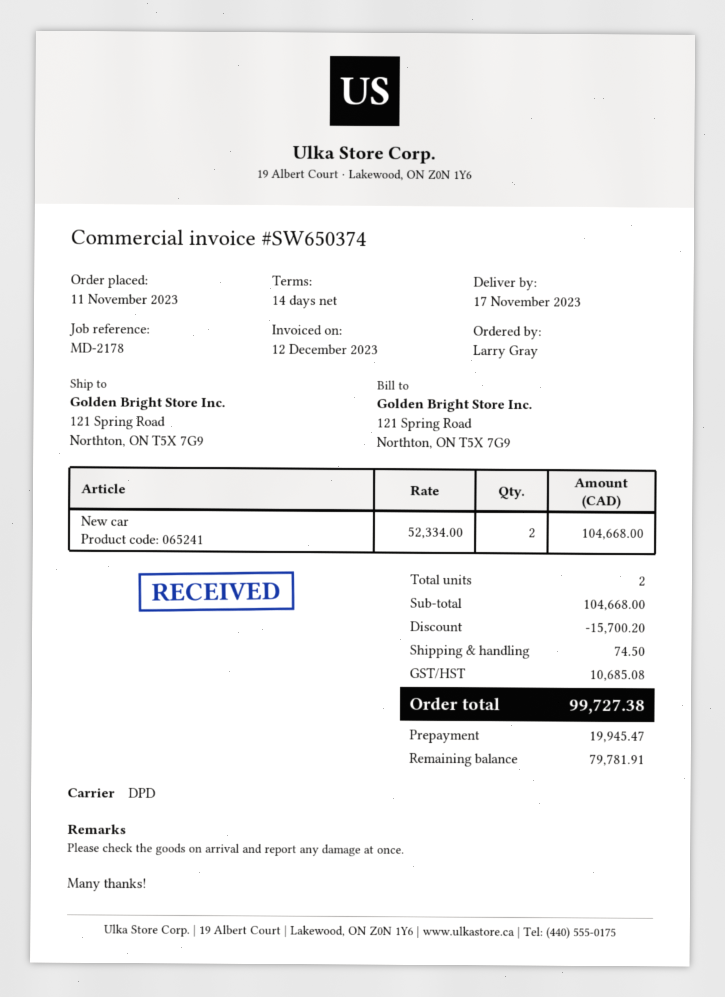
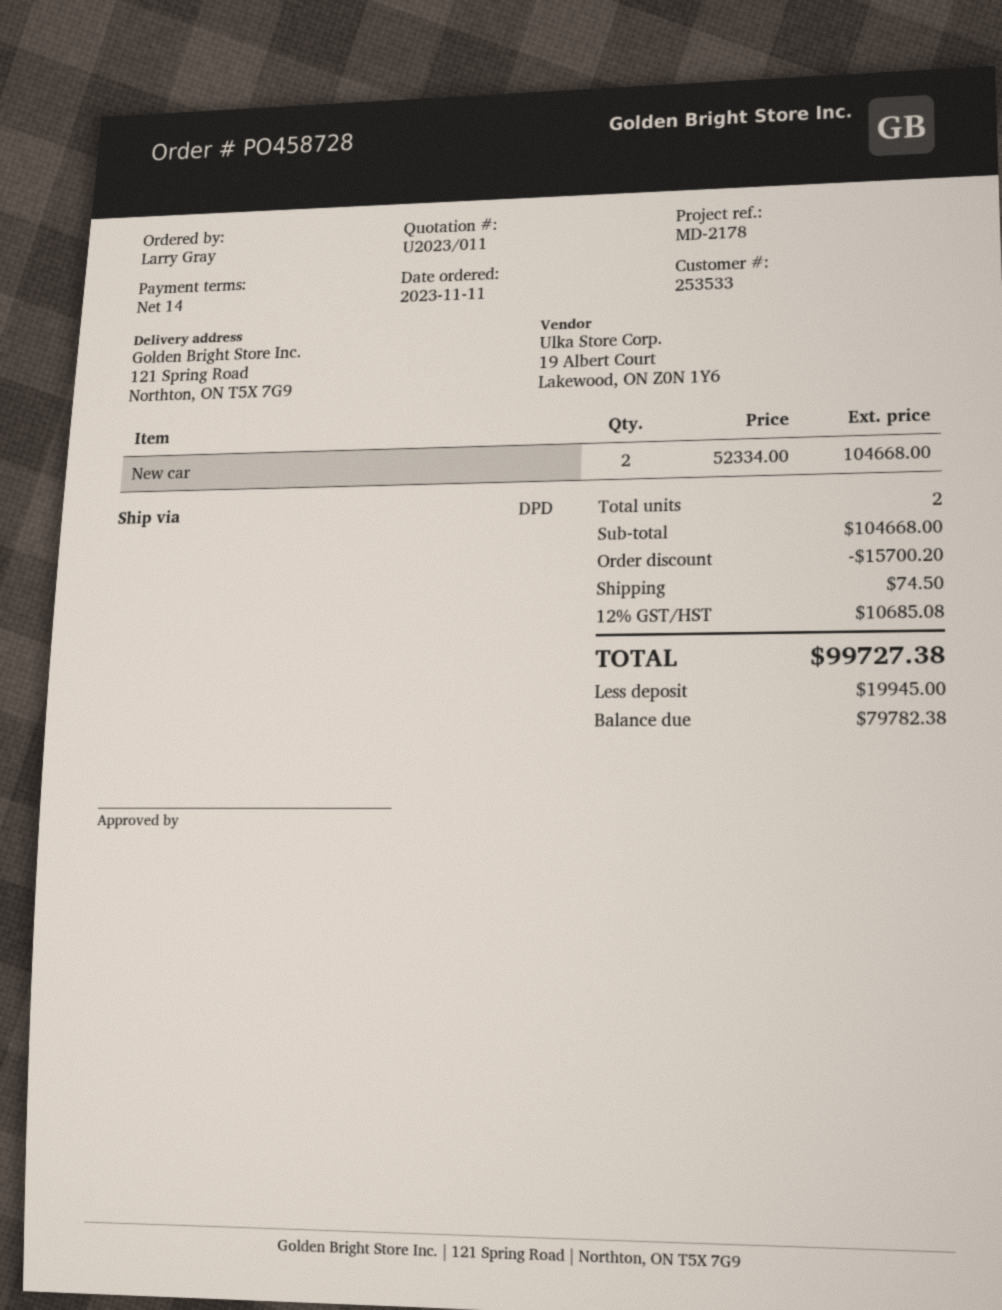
deposit: 19945.47 -> 19945.00
balance: 79781.91 -> 79782.38

